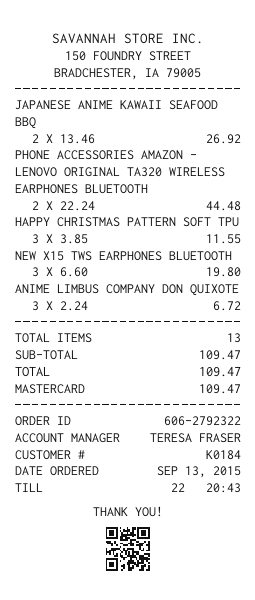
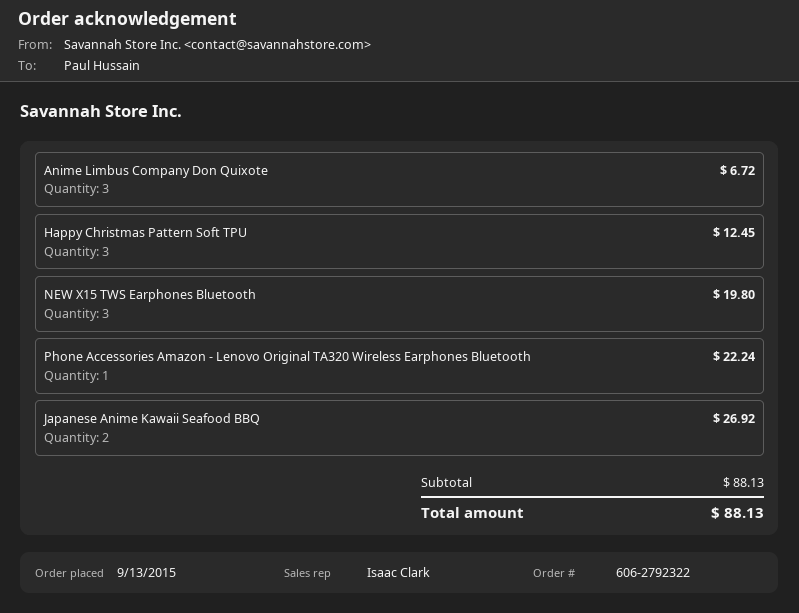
sales rep: TERESA FRASER -> Isaac Clark
PHONE ACCESSORIES AMAZON - LENOVO ORIGINAL TA320 WIRELESS EARPHONES BLUETOOTH: 2 for 44.48 -> 1 for 22.24
HAPPY CHRISTMAS PATTERN SOFT TPU: 3 for 11.55 -> 3 for 12.45
subtotal: 109.47 -> 88.13
total: 109.47 -> 88.13

